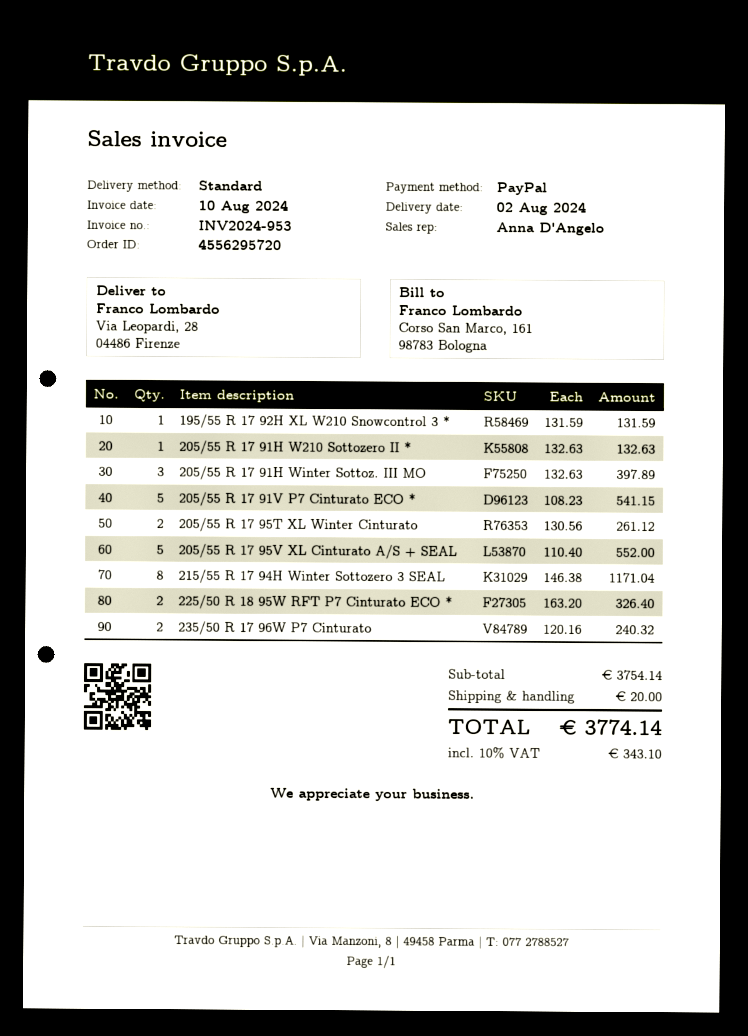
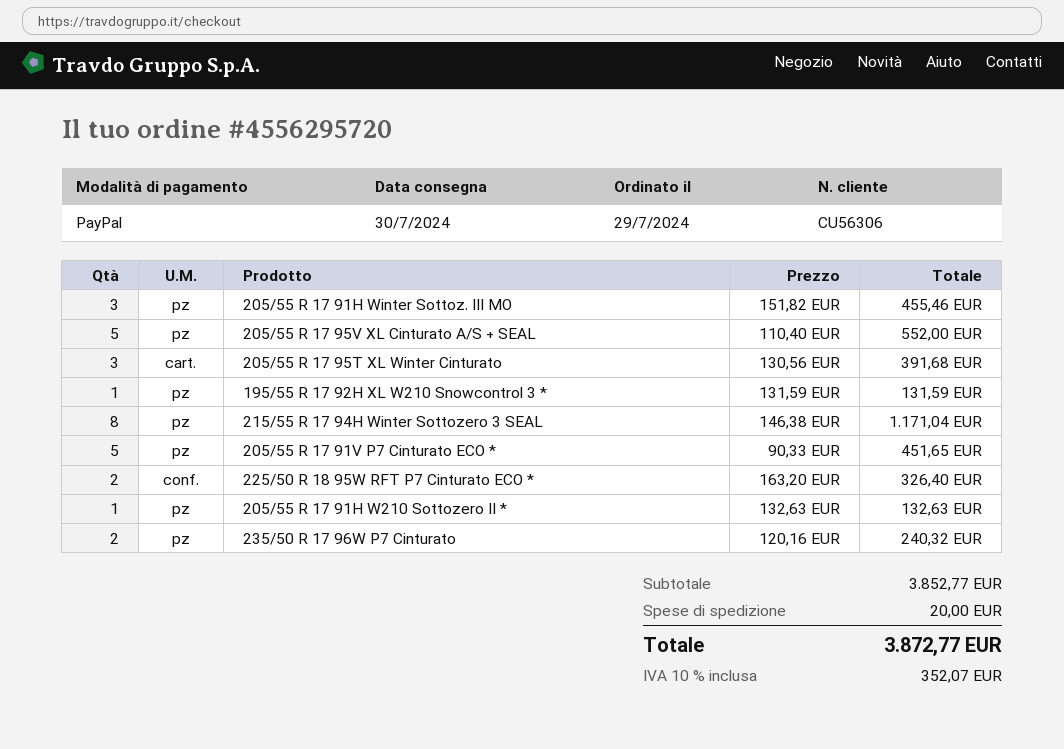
delivery date: 2024-08-02 -> 2024-07-30
205/55 R 17 91H Winter Sottoz. III MO: 3 x 132.63 = 397.89 -> 3 x 151.82 = 455.46
205/55 R 17 91V P7 Cinturato ECO *: 5 x 108.23 = 541.15 -> 5 x 90.33 = 451.65
205/55 R 17 95T XL Winter Cinturato: 2 x 130.56 = 261.12 -> 3 x 130.56 = 391.68
subtotal: 3754.14 -> 3852.77
tax: 10% = 343.10 -> 10% = 352.07
total: 3774.14 -> 3872.77

